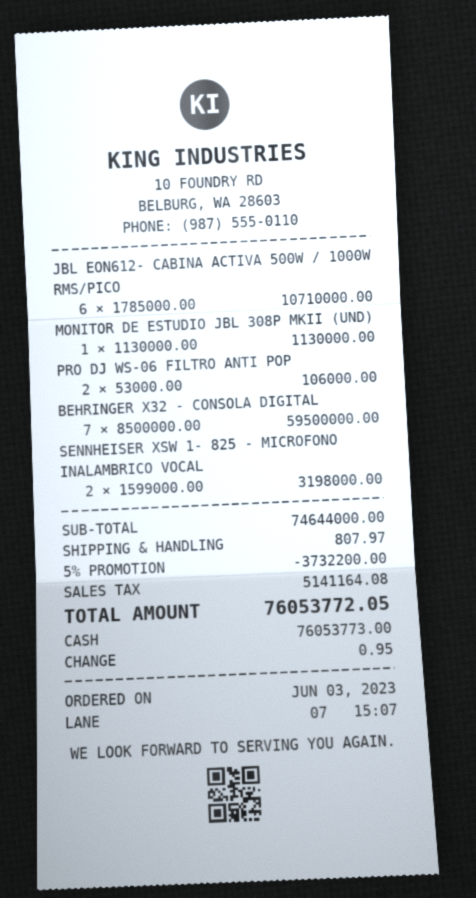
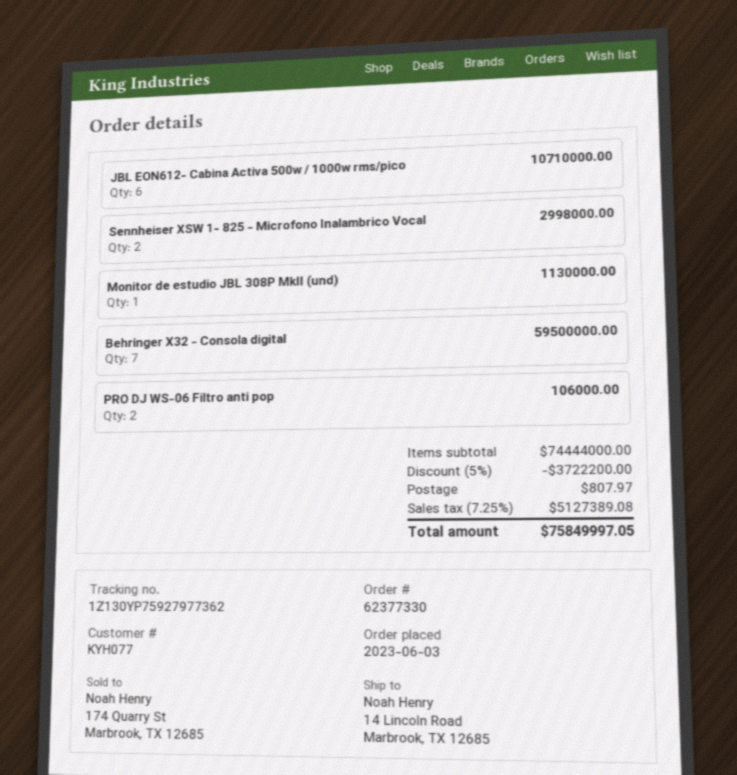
SENNHEISER XSW 1- 825 - MICROFONO INALAMBRICO VOCAL: 2 for 3198000.00 -> 2 for 2998000.00
subtotal: 74644000.00 -> 74444000.00
discount: 5% = 3732200.00 -> 5% = 3722200.00
tax: 5141164.08 -> 5127389.08
total: 76053772.05 -> 75849997.05

